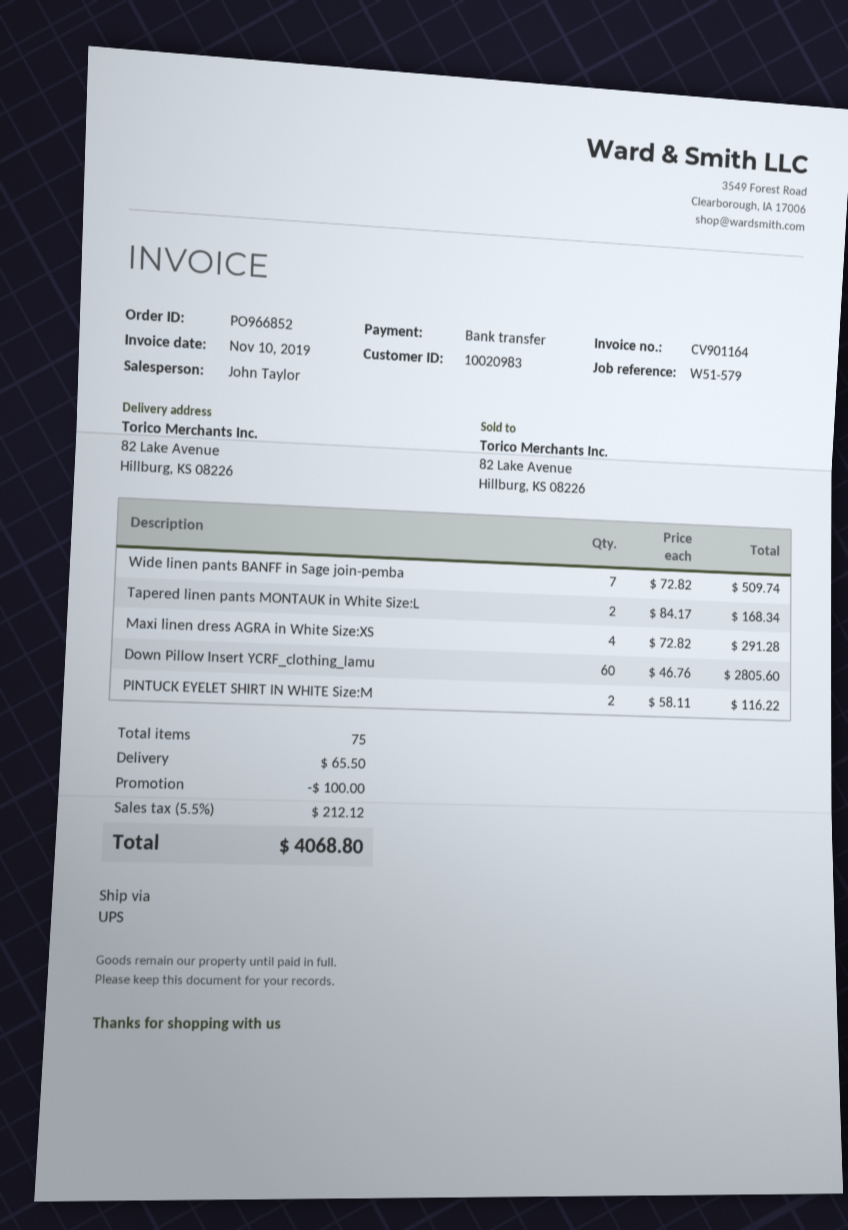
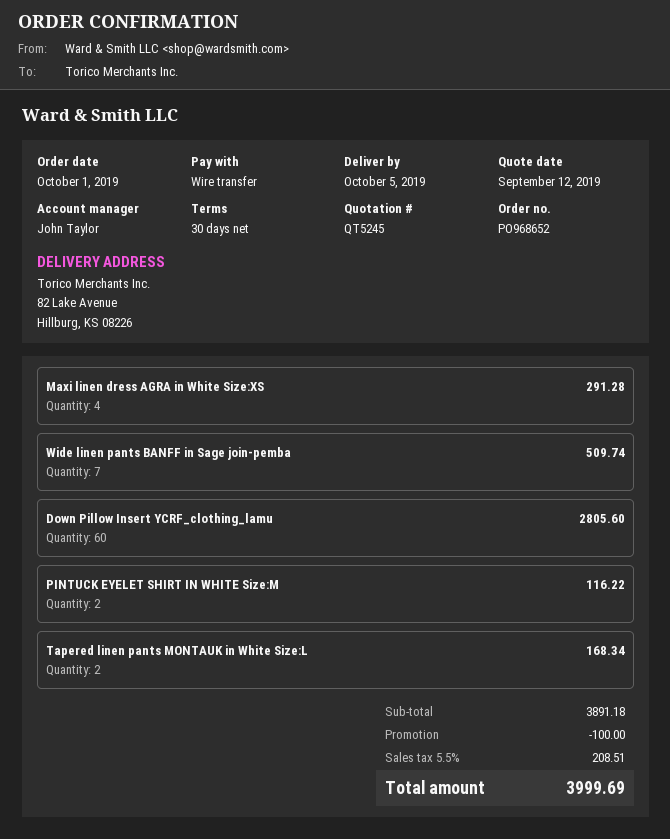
order number: PO966852 -> PO968652
shipping: 65.50 -> none
tax: 5.5% = 212.12 -> 5.5% = 208.51
total: 4068.80 -> 3999.69

